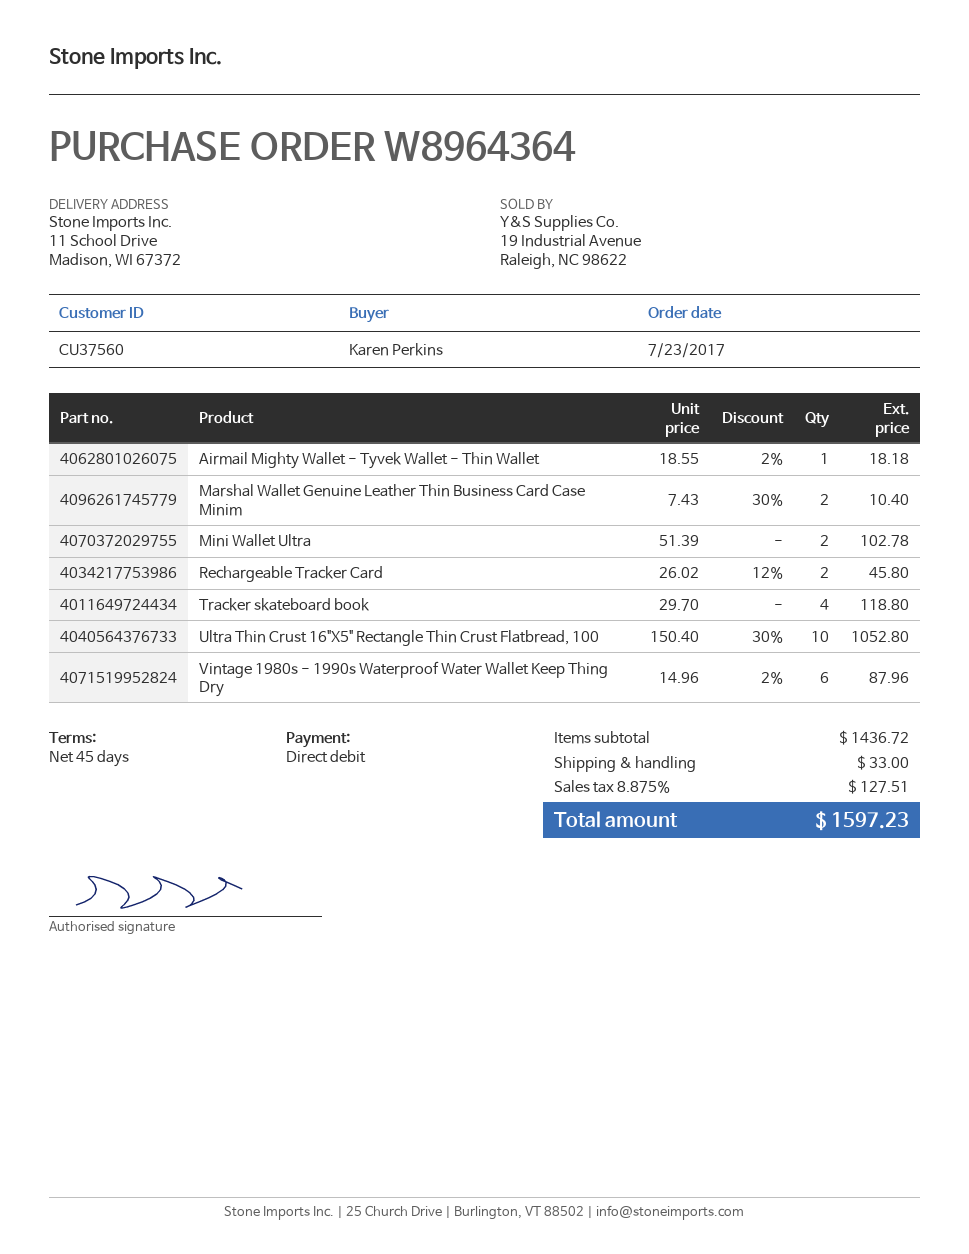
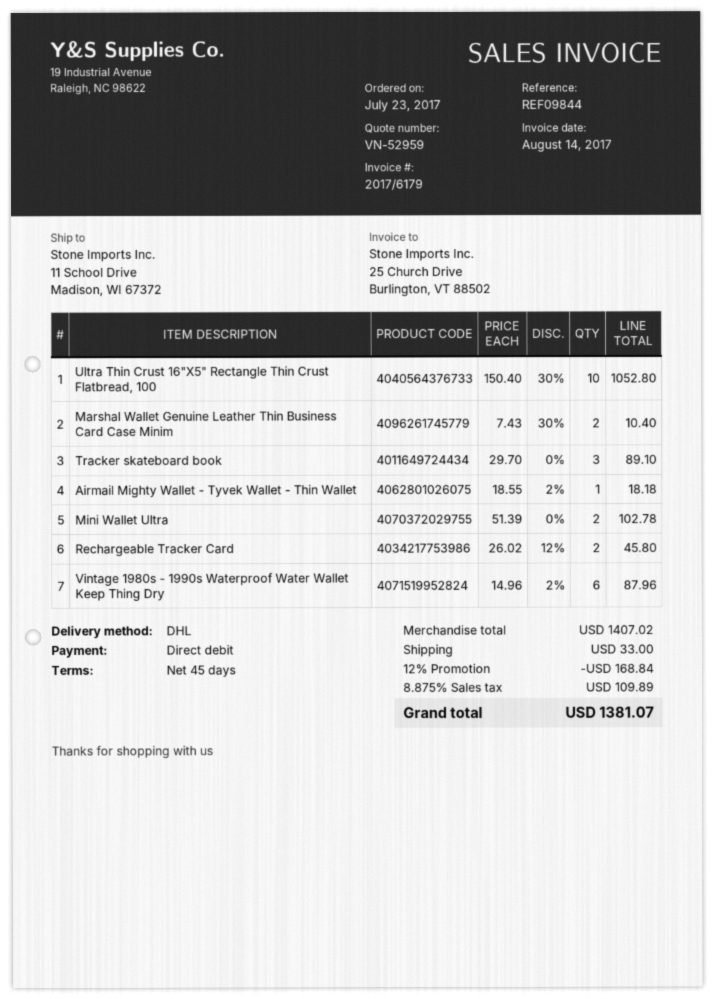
Tracker skateboard book: 4 x 29.70 = 118.80 -> 3 x 29.70 = 89.10
subtotal: 1436.72 -> 1407.02
discount: none -> 12% = 168.84
tax: 8.875% = 127.51 -> 8.875% = 109.89
total: 1597.23 -> 1381.07

